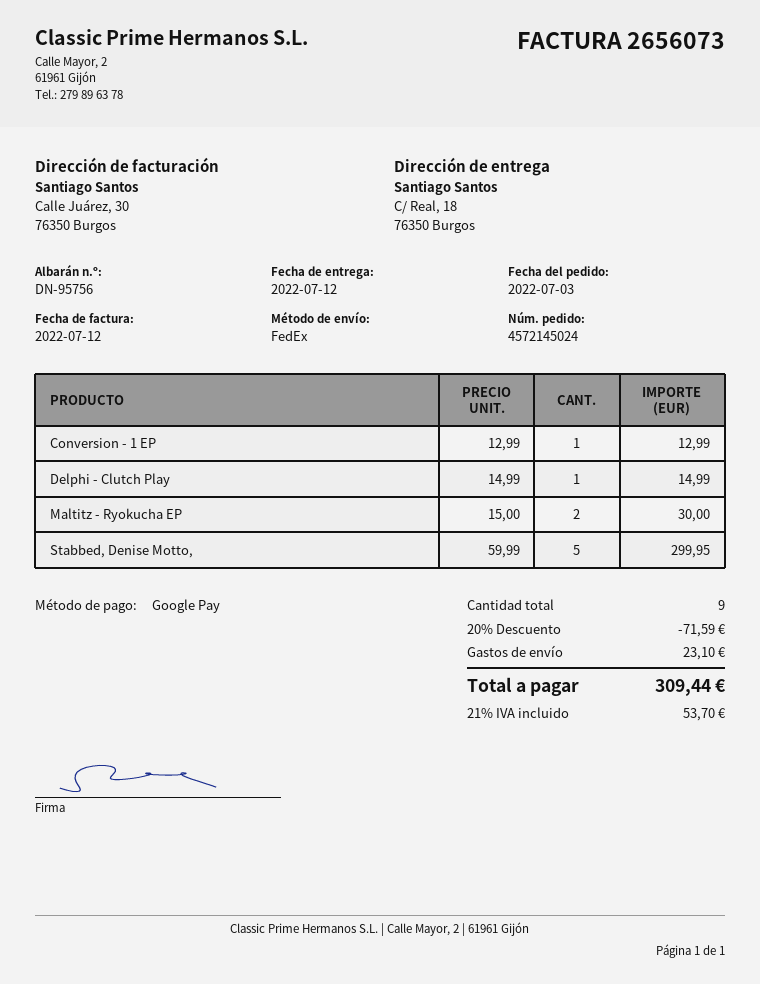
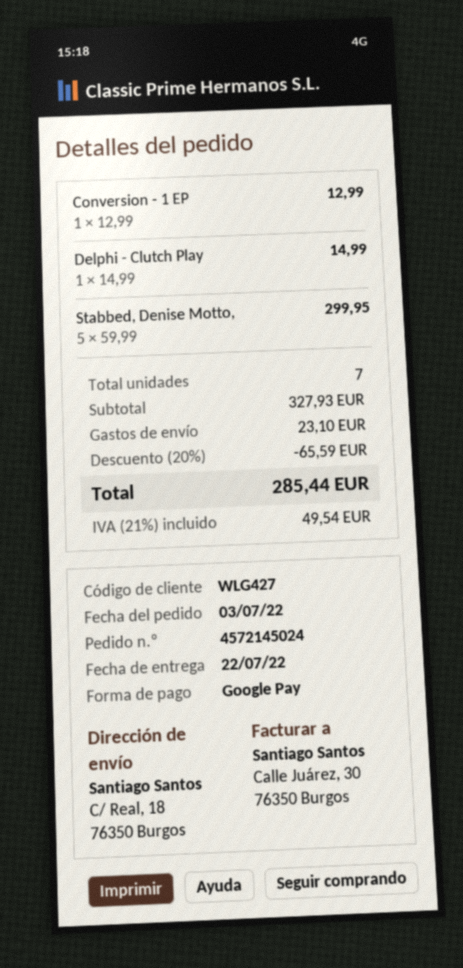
delivery date: 2022-07-12 -> 2022-07-22
Maltitz - Ryokucha EP: 2 x 15.00 = 30.00 -> none
total quantity: 9 -> 7
discount: 20% = 71.59 -> 20% = 65.59
tax: 21% = 53.70 -> 21% = 49.54
total: 309.44 -> 285.44

